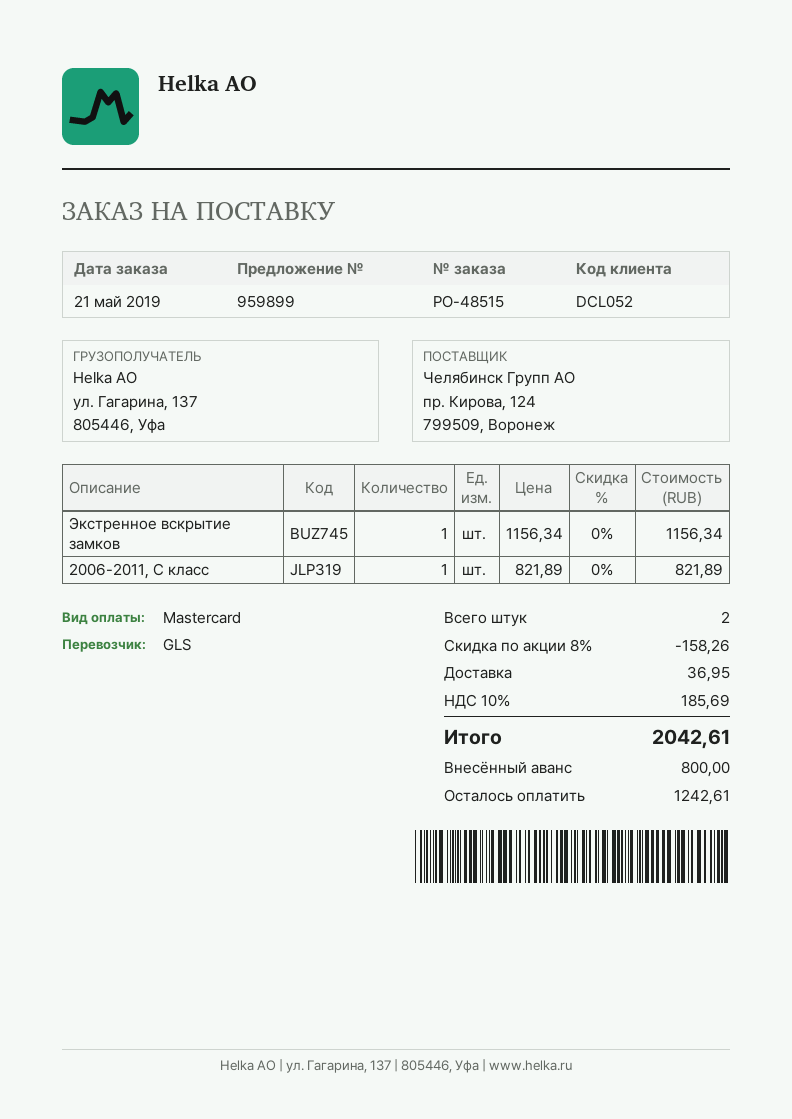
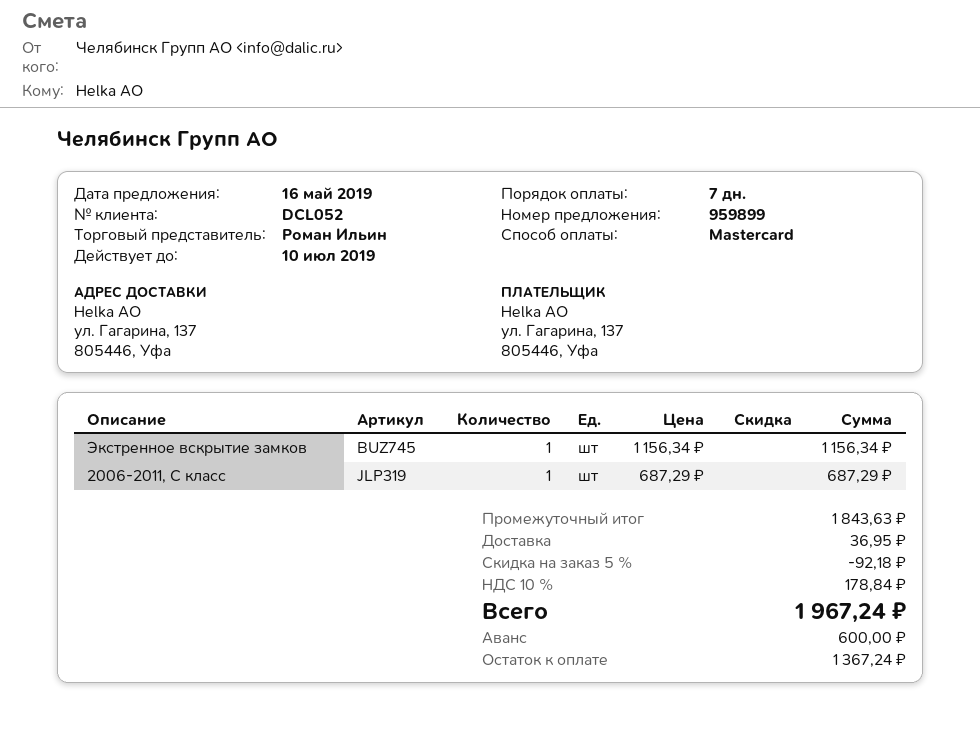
2006-2011, C класс: 1 x 821.89 = 821.89 -> 1 x 687.29 = 687.29
discount: 8% = 158.26 -> 5% = 92.18
tax: 10% = 185.69 -> 10% = 178.84
total: 2042.61 -> 1967.24
deposit: 800.00 -> 600.00
balance: 1242.61 -> 1367.24

